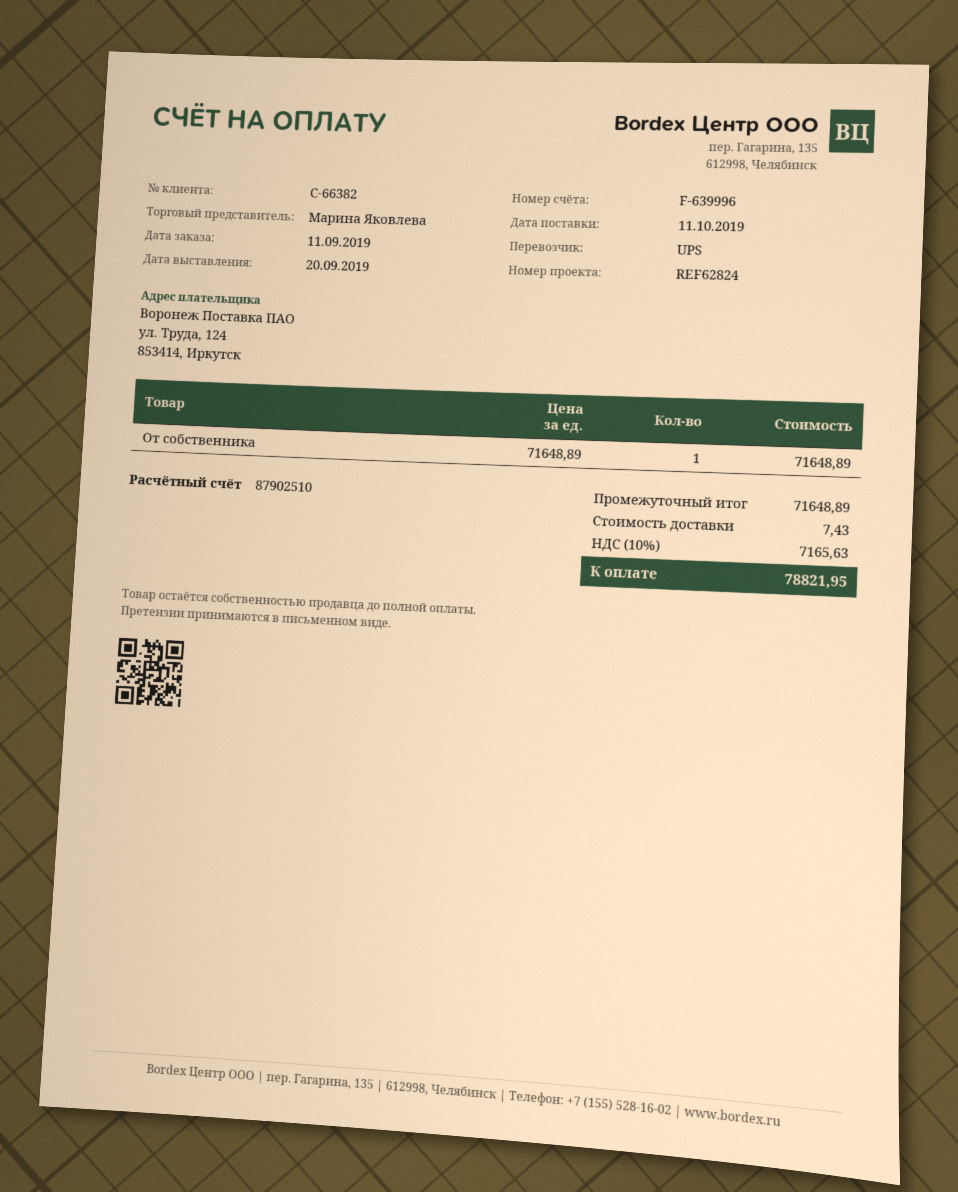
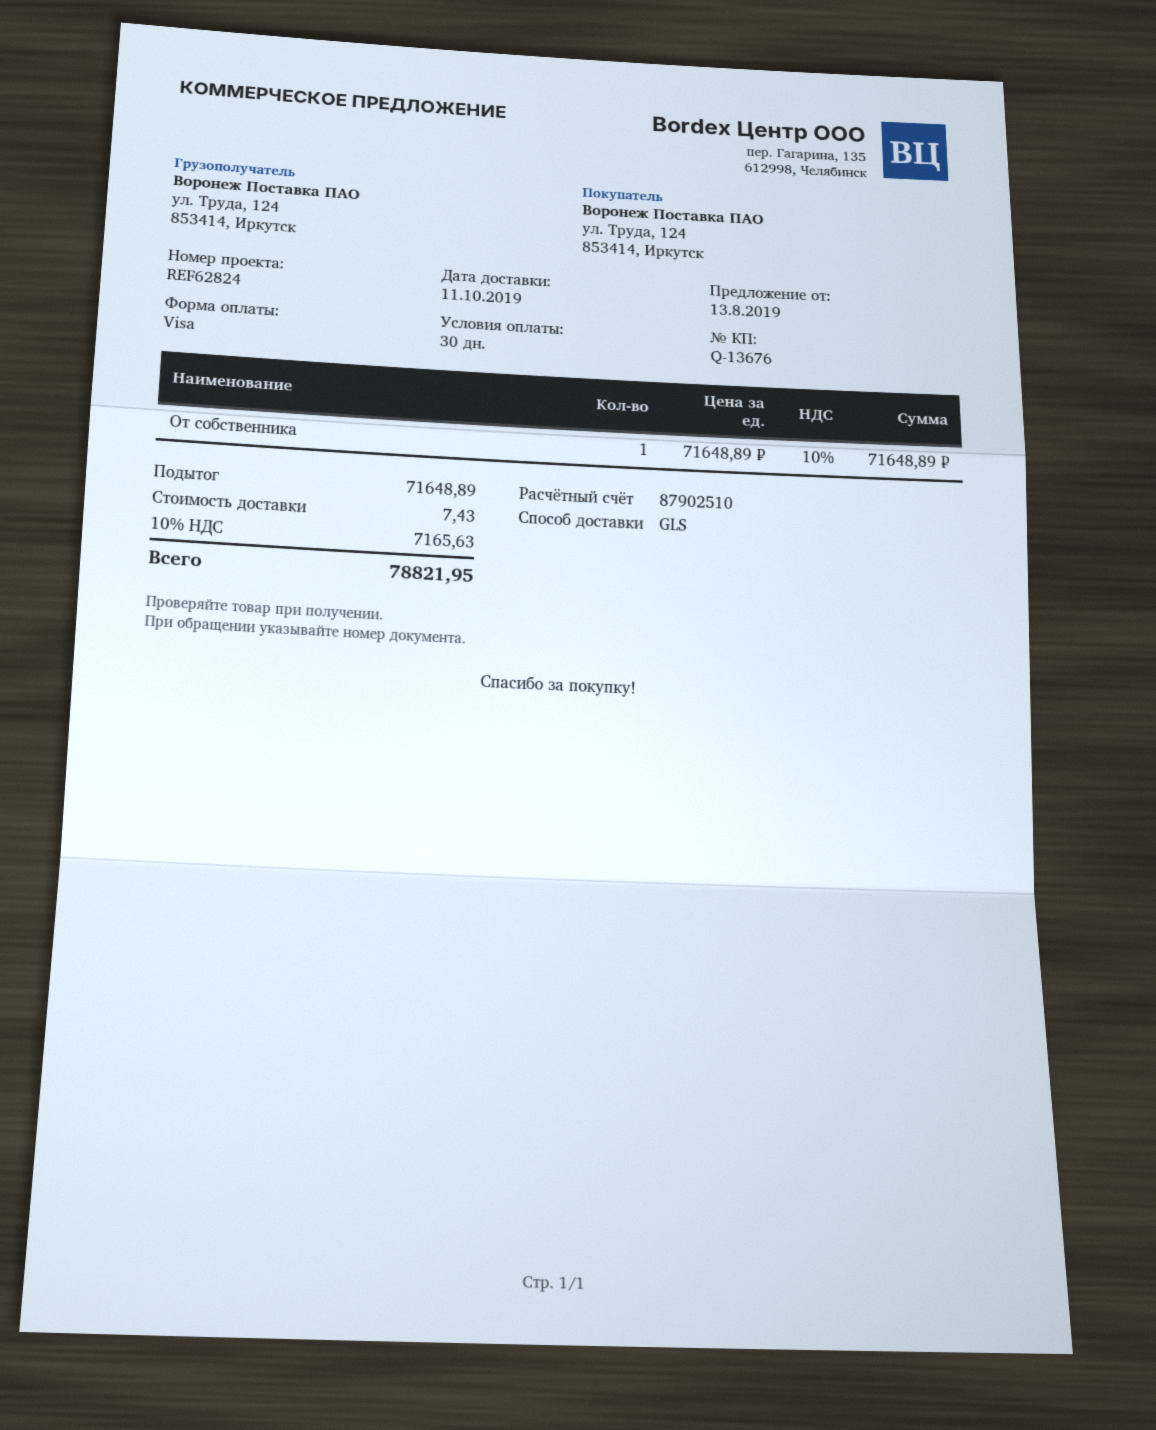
shipping method: UPS -> GLS

